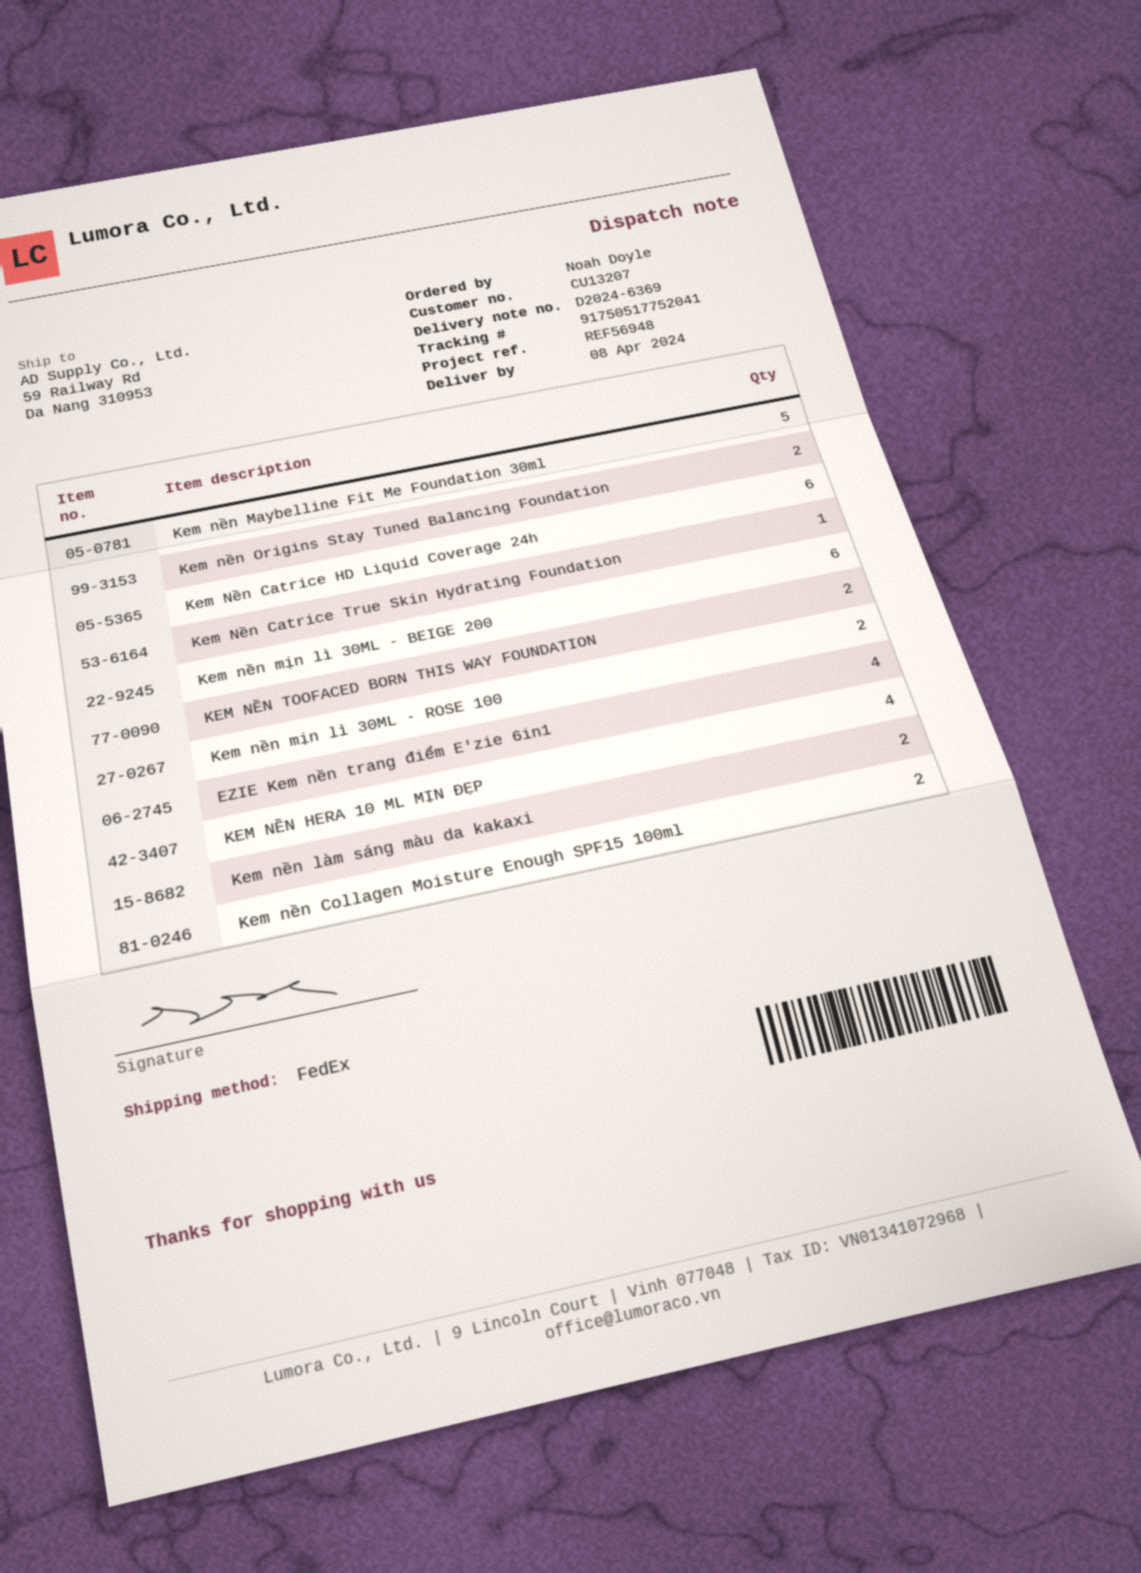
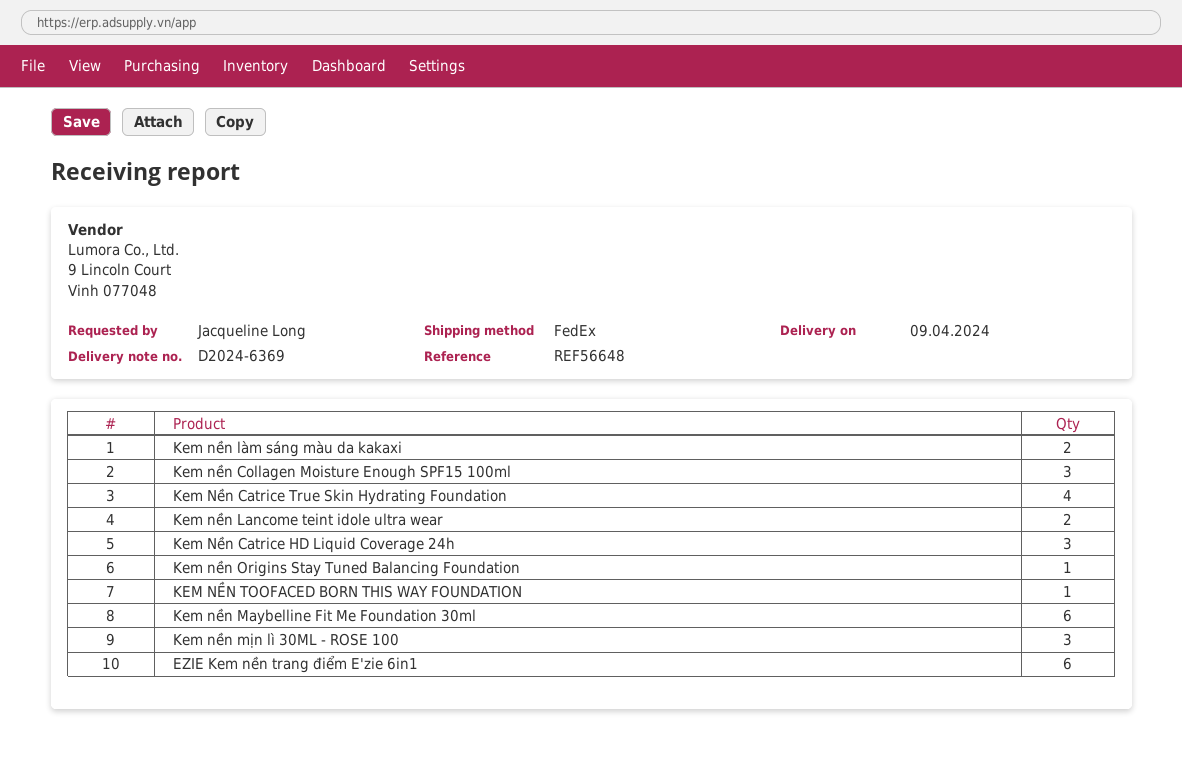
delivery date: 2024-04-08 -> 2024-04-09
reference: REF56948 -> REF56648
ordered by: Noah Doyle -> Jacqueline Long
Kem nền Maybelline Fit Me Foundation 30ml: 5 -> 6
Kem nền Origins Stay Tuned Balancing Foundation: 2 -> 1
Kem Nền Catrice HD Liquid Coverage 24h: 6 -> 3
Kem Nền Catrice True Skin Hydrating Foundation: 1 -> 4
Kem nền mịn lì 30ML - BEIGE 200: 6 -> none
KEM NỀN TOOFACED BORN THIS WAY FOUNDATION: 2 -> 1
Kem nền mịn lì 30ML - ROSE 100: 2 -> 3
EZIE Kem nền trang điểm E'zie 6in1: 4 -> 6
KEM NỀN HERA 10 ML MỊN ĐẸP: 4 -> none
Kem nền Collagen Moisture Enough SPF15 100ml: 2 -> 3
Kem nền Lancome teint idole ultra wear: none -> 2

